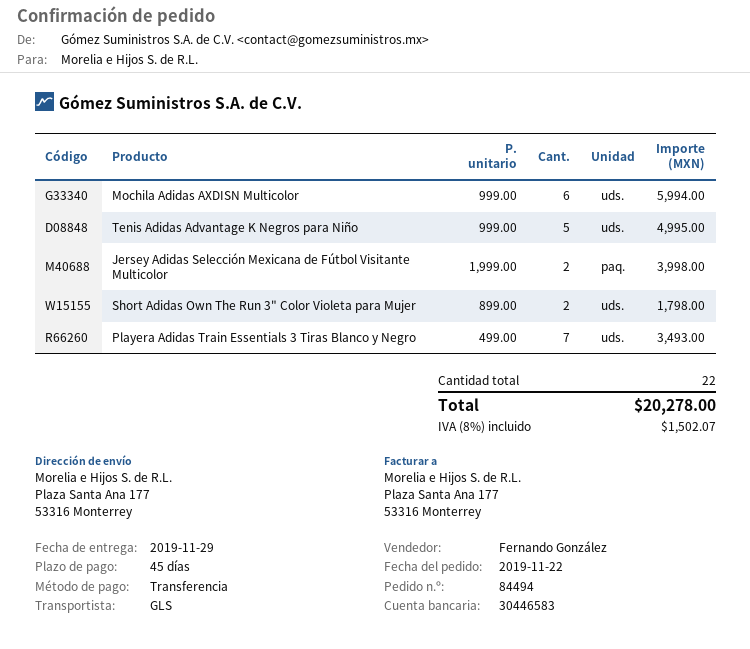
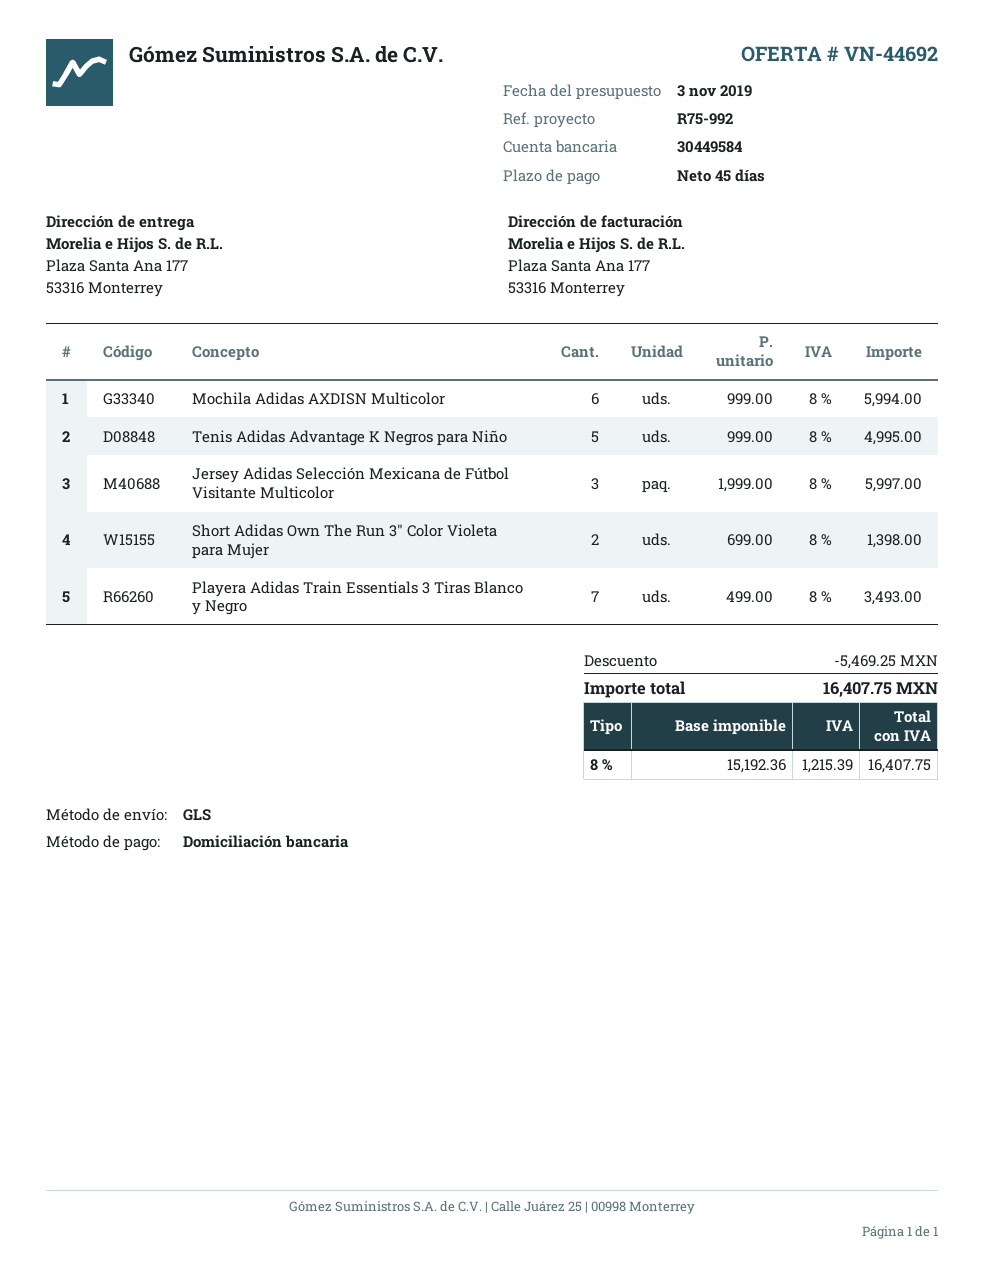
payment method: bank transfer -> direct debit
bank account: 30446583 -> 30449584
Jersey Adidas Selección Mexicana de Fútbol Visitante Multicolor: 2 x 1999.00 = 3998.00 -> 3 x 1999.00 = 5997.00
Short Adidas Own The Run 3" Color Violeta para Mujer: 2 x 899.00 = 1798.00 -> 2 x 699.00 = 1398.00
discount: none -> 5469.25
tax: 8% = 1502.07 -> 8% = 1215.39
total: 20278.00 -> 16407.75

